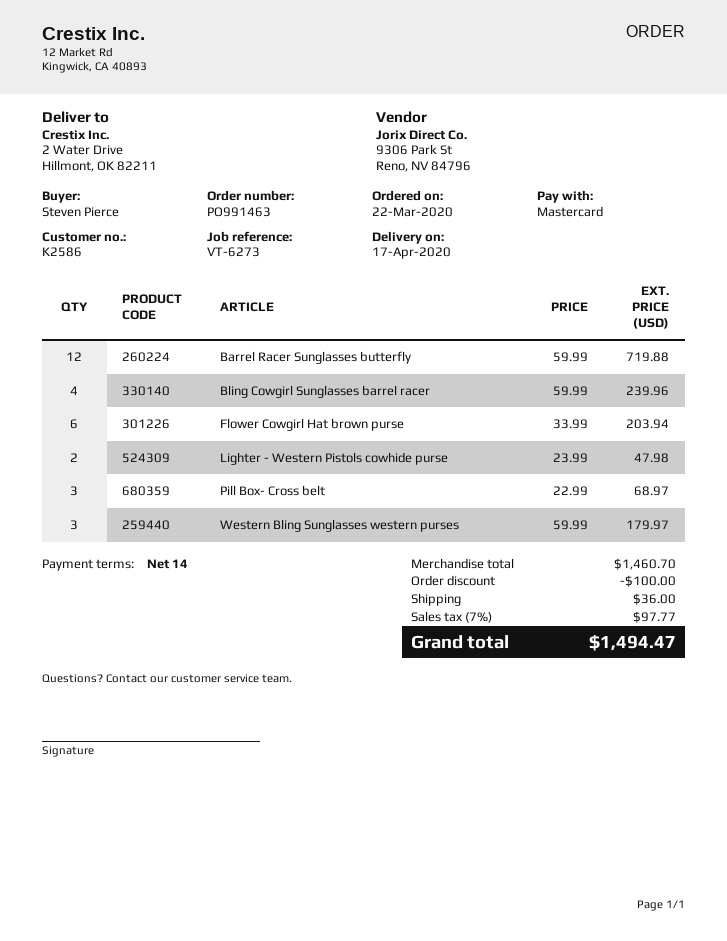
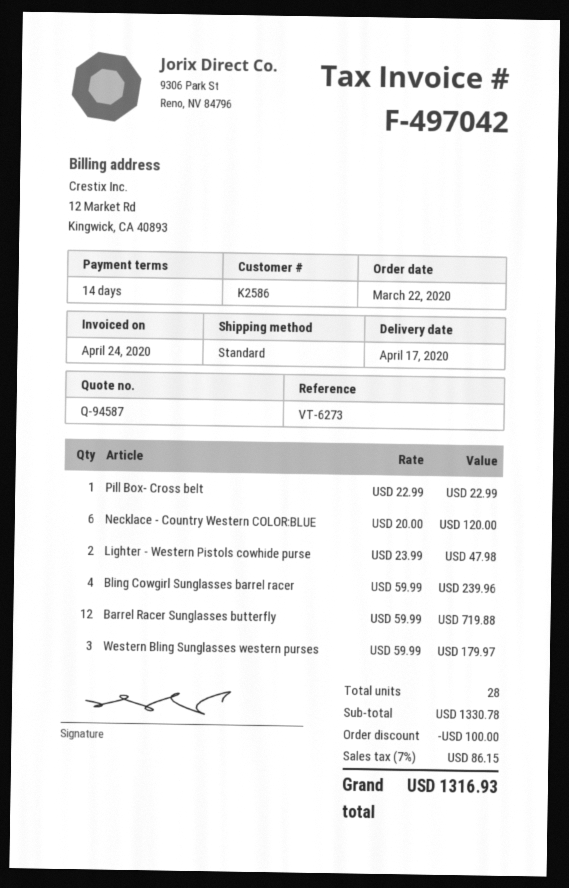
Flower Cowgirl Hat brown purse: 6 x 33.99 = 203.94 -> none
Pill Box- Cross belt: 3 x 22.99 = 68.97 -> 1 x 22.99 = 22.99
Necklace - Country Western COLOR:BLUE: none -> 6 x 20.00 = 120.00
subtotal: 1460.70 -> 1330.78
shipping: 36.00 -> none
tax: 7% = 97.77 -> 7% = 86.15
total: 1494.47 -> 1316.93

